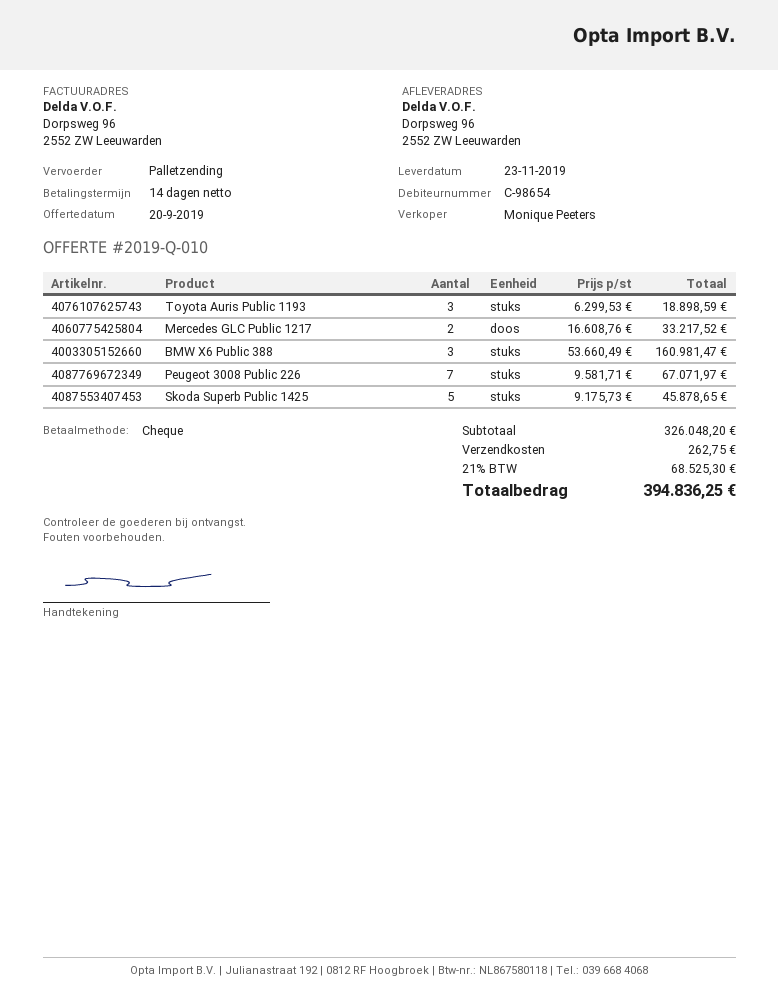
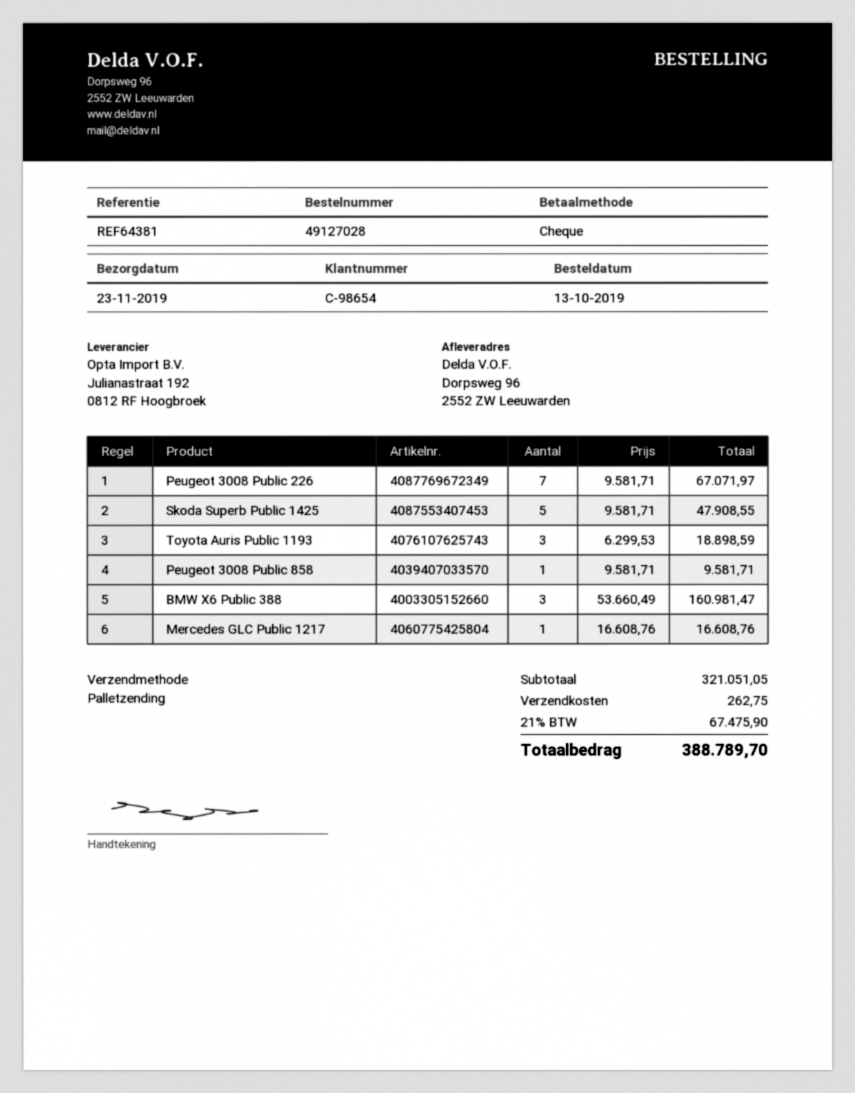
Mercedes GLC Public 1217: 2 x 16608.76 = 33217.52 -> 1 x 16608.76 = 16608.76
Skoda Superb Public 1425: 5 x 9175.73 = 45878.65 -> 5 x 9581.71 = 47908.55
Peugeot 3008 Public 858: none -> 1 x 9581.71 = 9581.71
subtotal: 326048.20 -> 321051.05
tax: 21% = 68525.30 -> 21% = 67475.90
total: 394836.25 -> 388789.70

